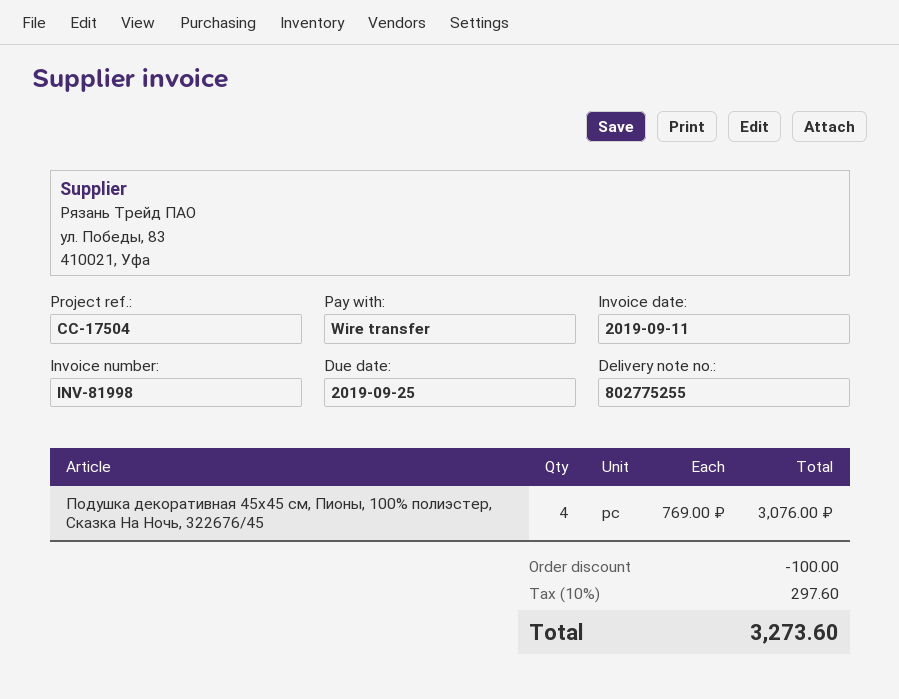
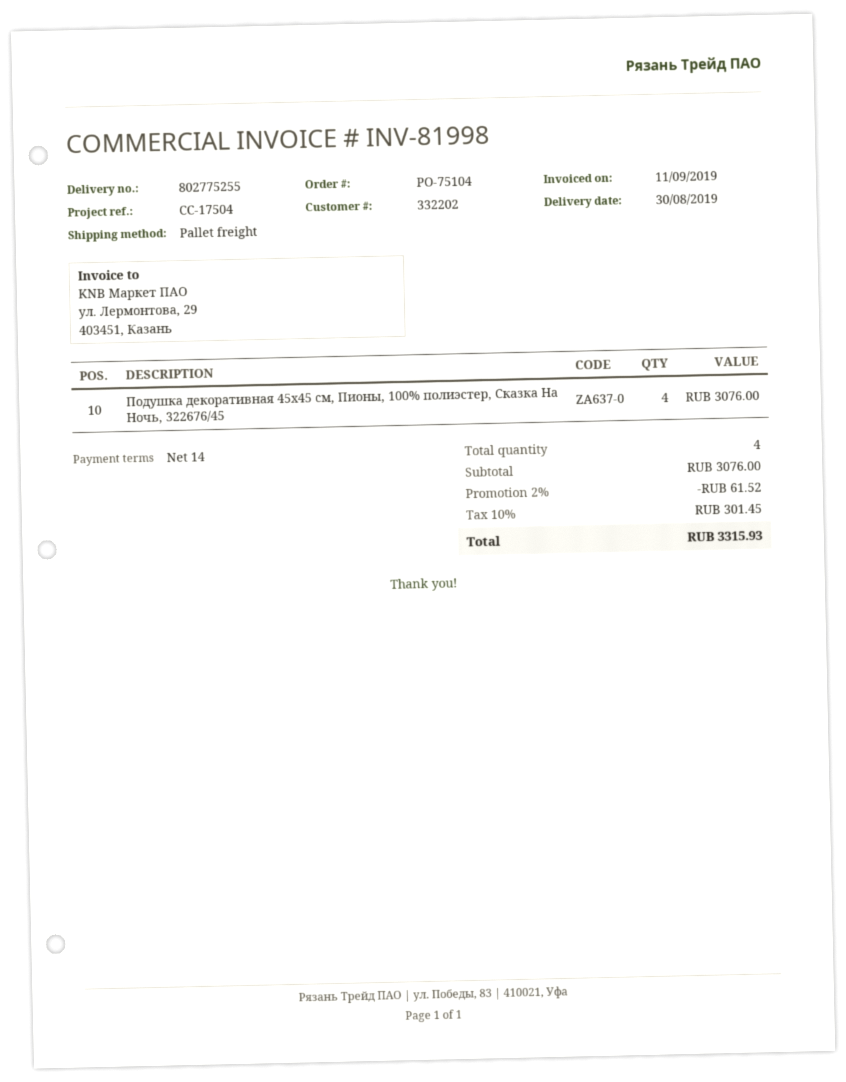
discount: 100.00 -> 61.52
tax: 10% = 297.60 -> 10% = 301.45
total: 3273.60 -> 3315.93

